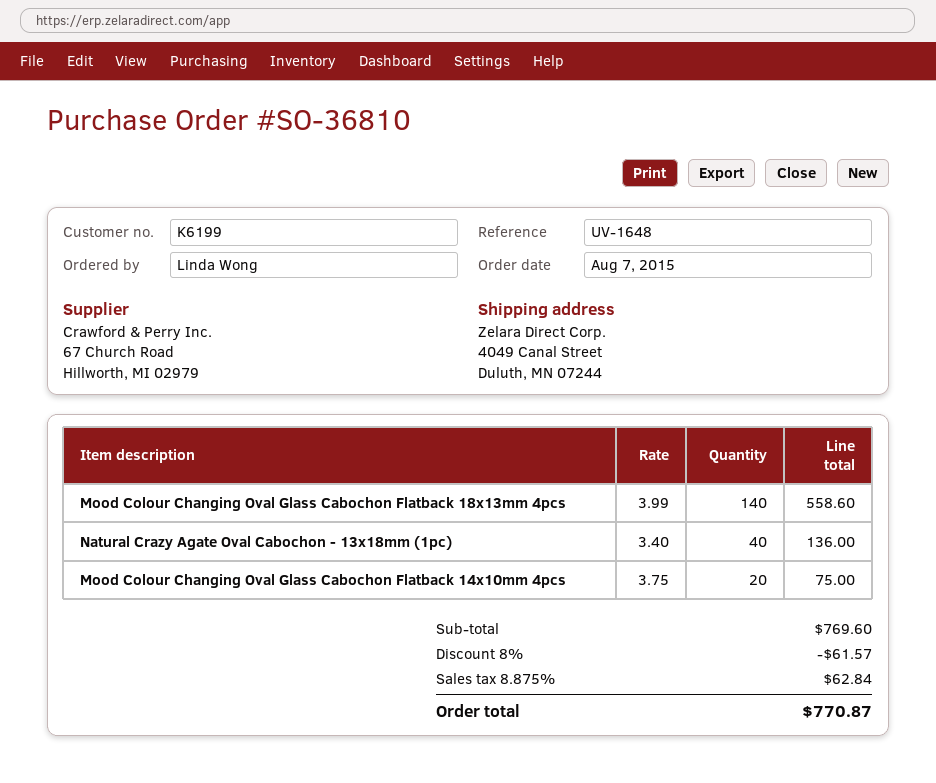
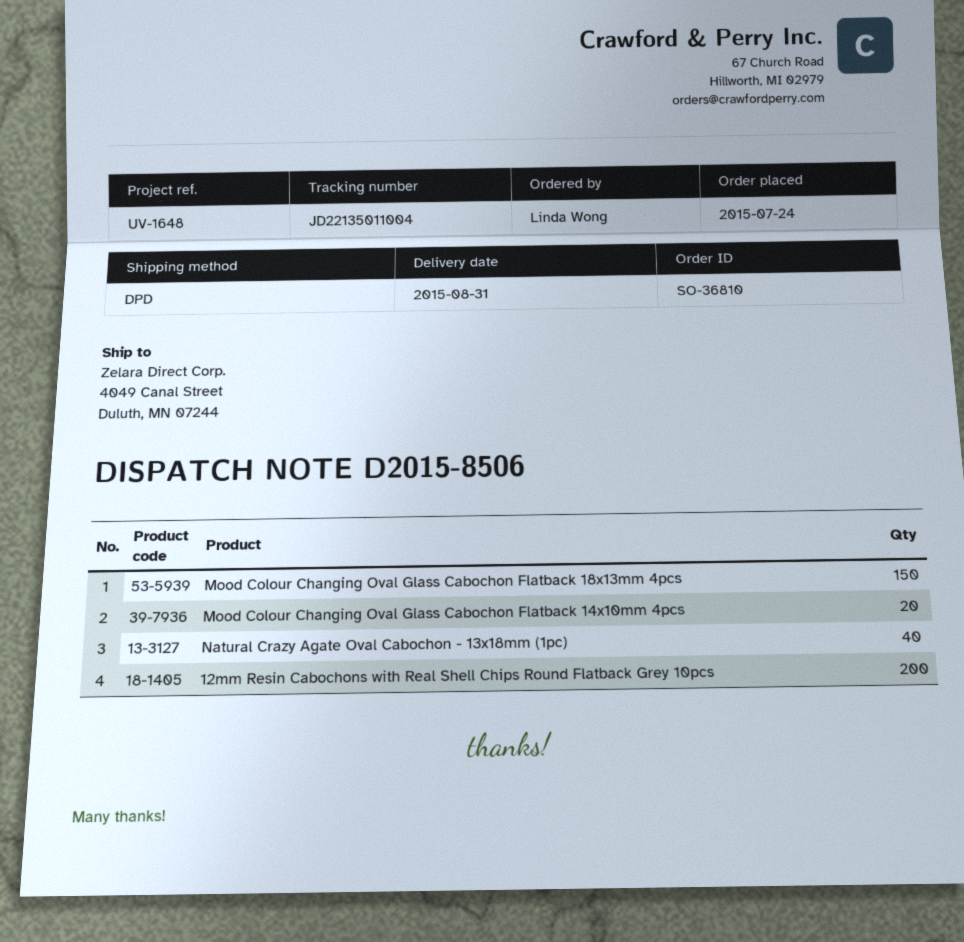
order date: 2015-08-07 -> 2015-07-24
Mood Colour Changing Oval Glass Cabochon Flatback 18x13mm 4pcs: 140 -> 150
12mm Resin Cabochons with Real Shell Chips Round Flatback Grey 10pcs: none -> 200

